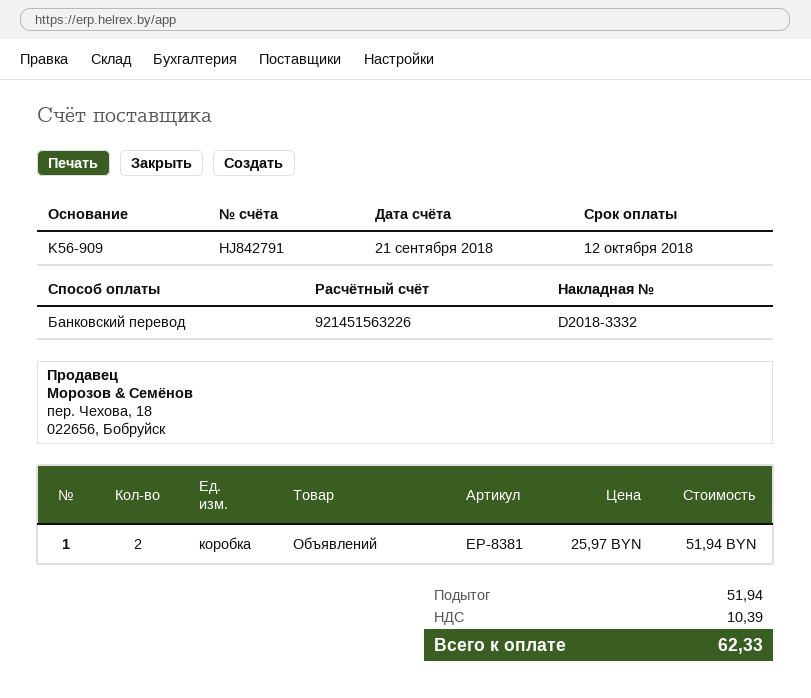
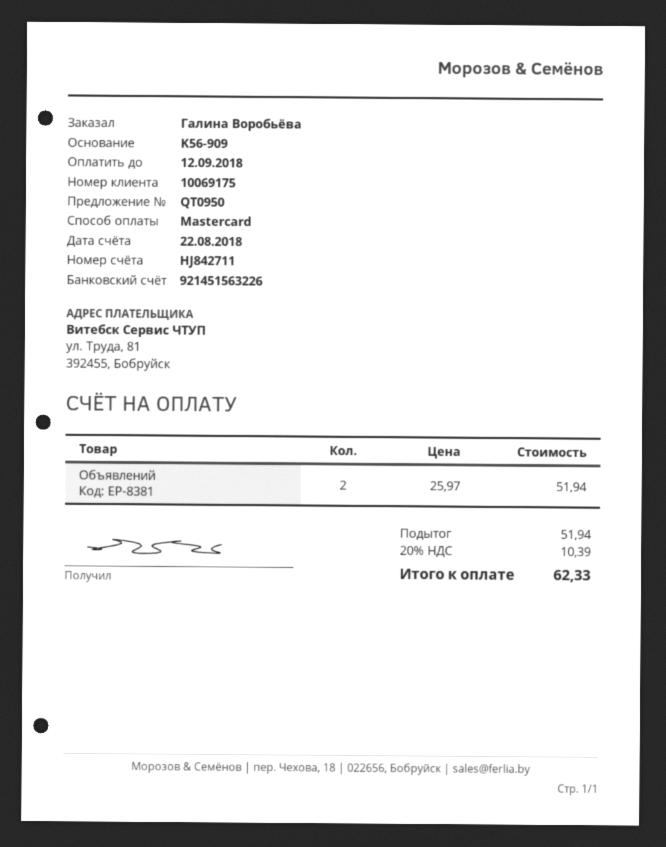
invoice number: HJ842791 -> HJ842711
invoice date: 2018-09-21 -> 2018-08-22
due date: 2018-10-12 -> 2018-09-12
payment method: bank transfer -> Mastercard

